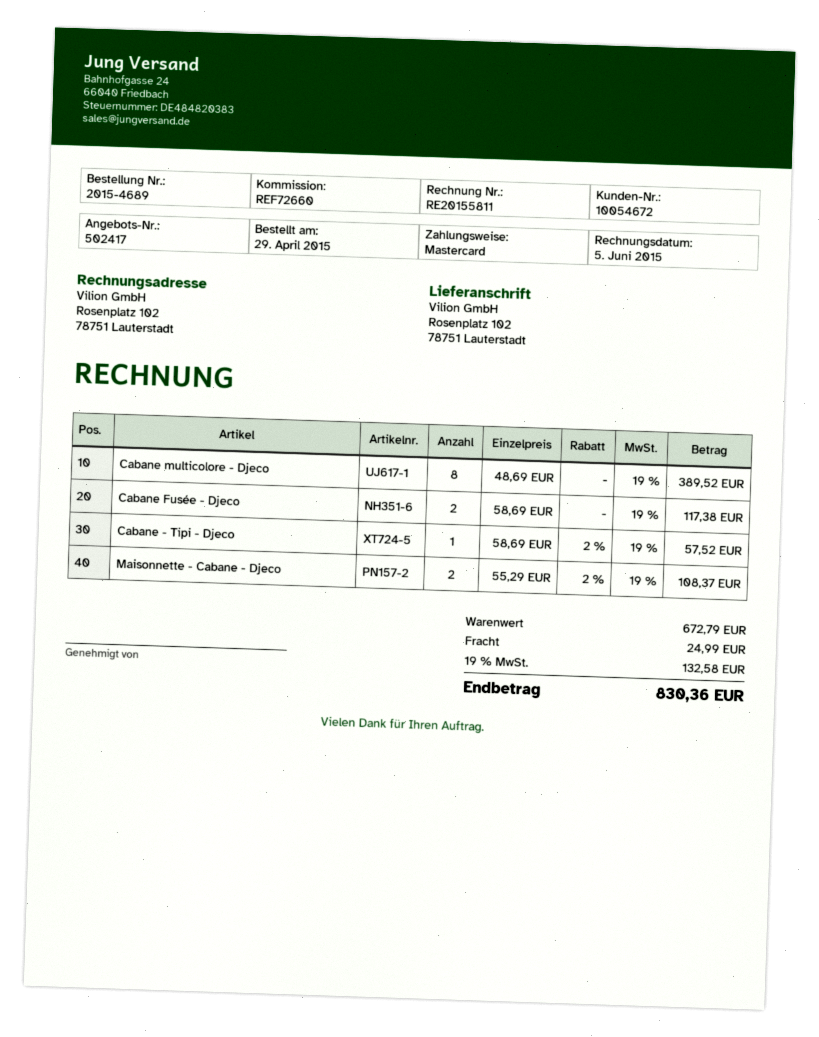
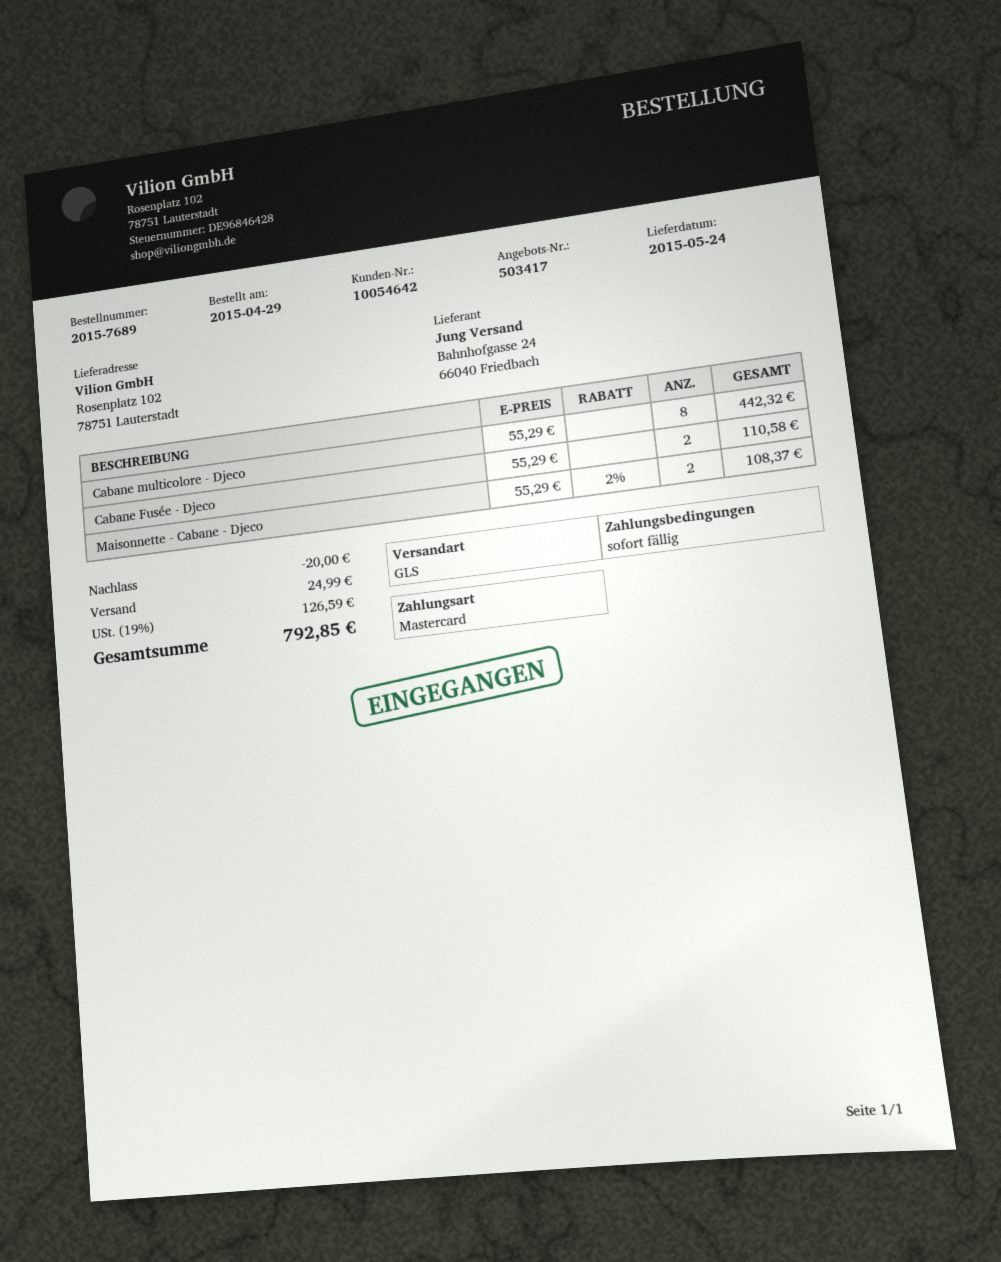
quote number: 502417 -> 503417
order number: 2015-4689 -> 2015-7689
customer number: 10054672 -> 10054642
Cabane multicolore - Djeco: 8 x 48.69 = 389.52 -> 8 x 55.29 = 442.32
Cabane Fusée - Djeco: 2 x 58.69 = 117.38 -> 2 x 55.29 = 110.58
Cabane - Tipi - Djeco: 1 x 58.69 - 2% = 57.52 -> none
discount: none -> 20.00
tax: 19% = 132.58 -> 19% = 126.59
total: 830.36 -> 792.85

